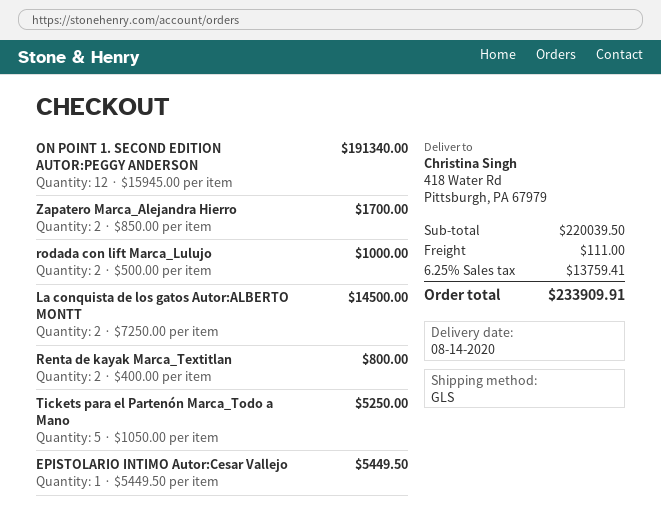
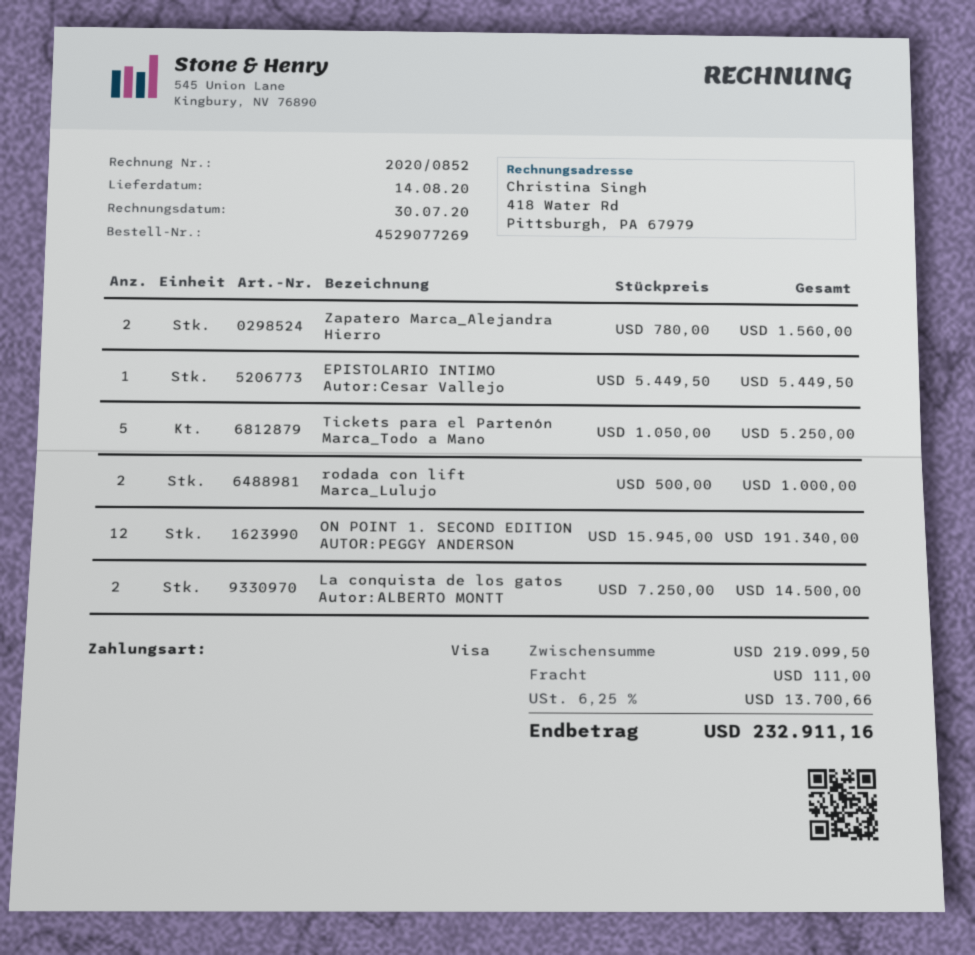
Zapatero Marca_Alejandra Hierro: 2 x 850.00 = 1700.00 -> 2 x 780.00 = 1560.00
Renta de kayak Marca_Textitlan: 2 x 400.00 = 800.00 -> none
subtotal: 220039.50 -> 219099.50
tax: 6.25% = 13759.41 -> 6.25% = 13700.66
total: 233909.91 -> 232911.16

